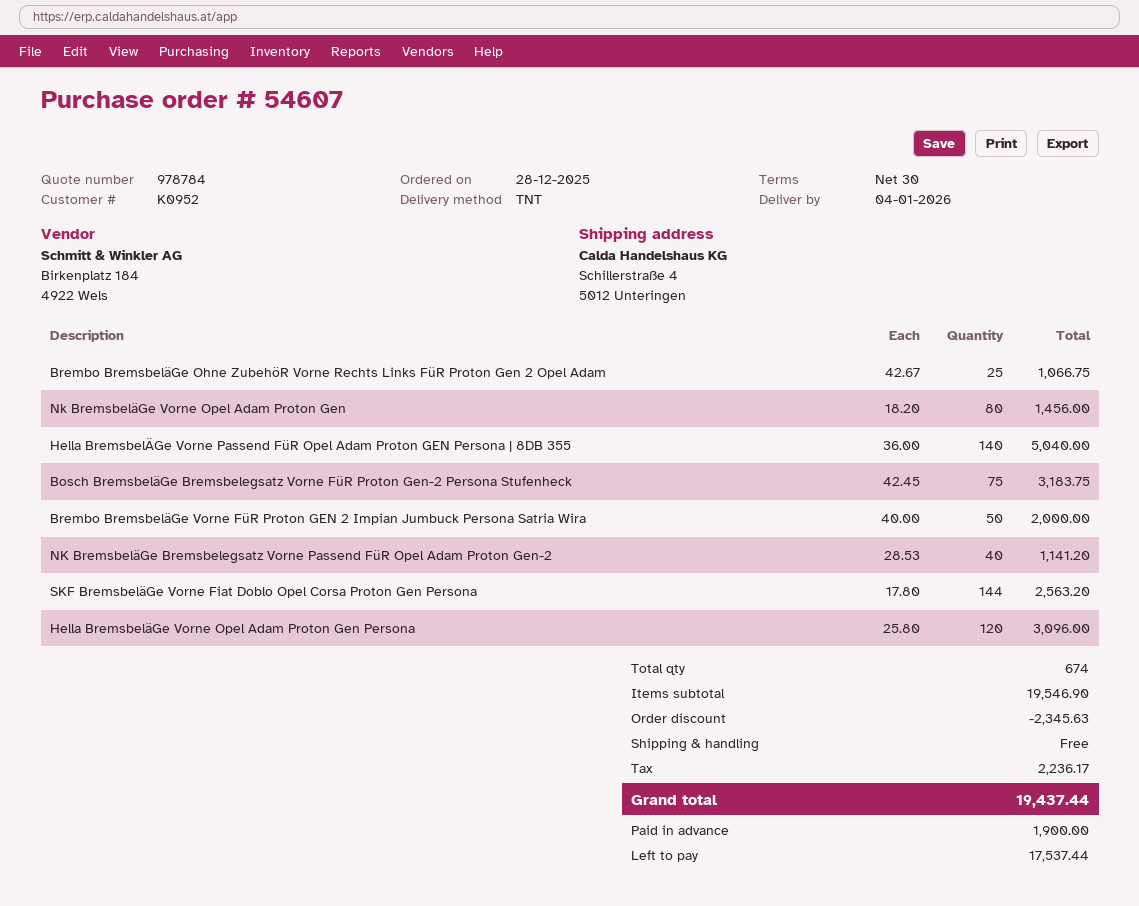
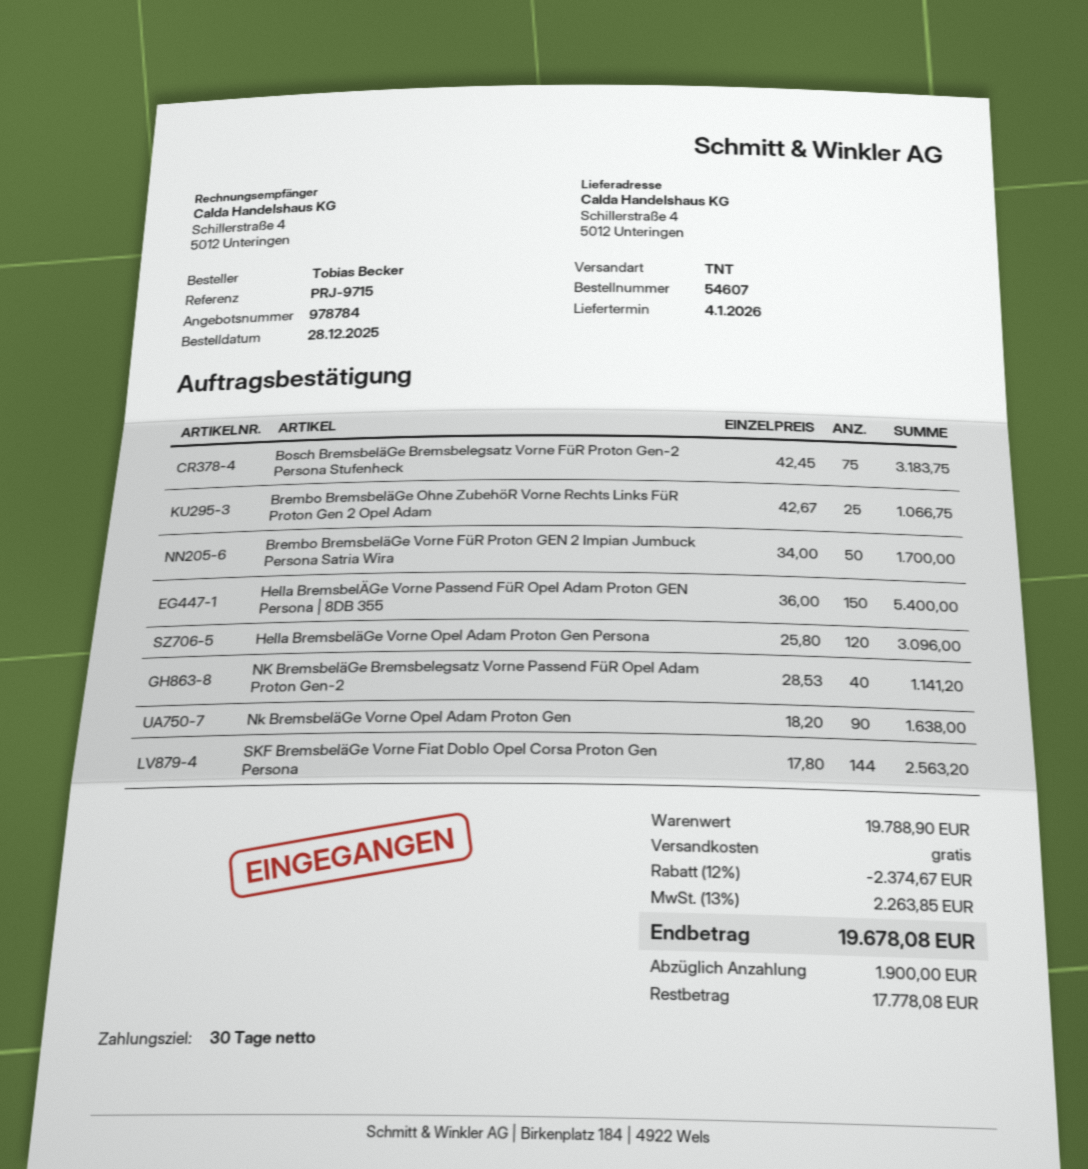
Nk BremsbeläGe Vorne Opel Adam Proton Gen: 80 x 18.20 = 1456.00 -> 90 x 18.20 = 1638.00
Hella BremsbelÄGe Vorne Passend FüR Opel Adam Proton GEN Persona | 8DB 355: 140 x 36.00 = 5040.00 -> 150 x 36.00 = 5400.00
Brembo BremsbeläGe Vorne FüR Proton GEN 2 Impian Jumbuck Persona Satria Wira: 50 x 40.00 = 2000.00 -> 50 x 34.00 = 1700.00
subtotal: 19546.90 -> 19788.90
discount: 2345.63 -> 2374.67
tax: 2236.17 -> 2263.85
total: 19437.44 -> 19678.08
balance: 17537.44 -> 17778.08

